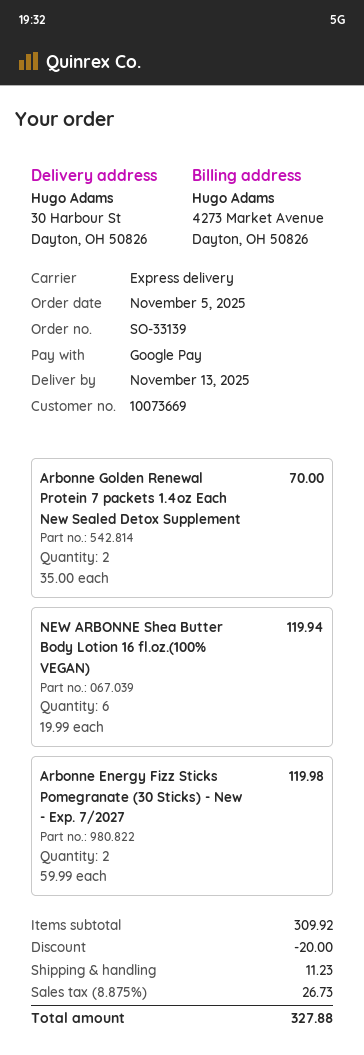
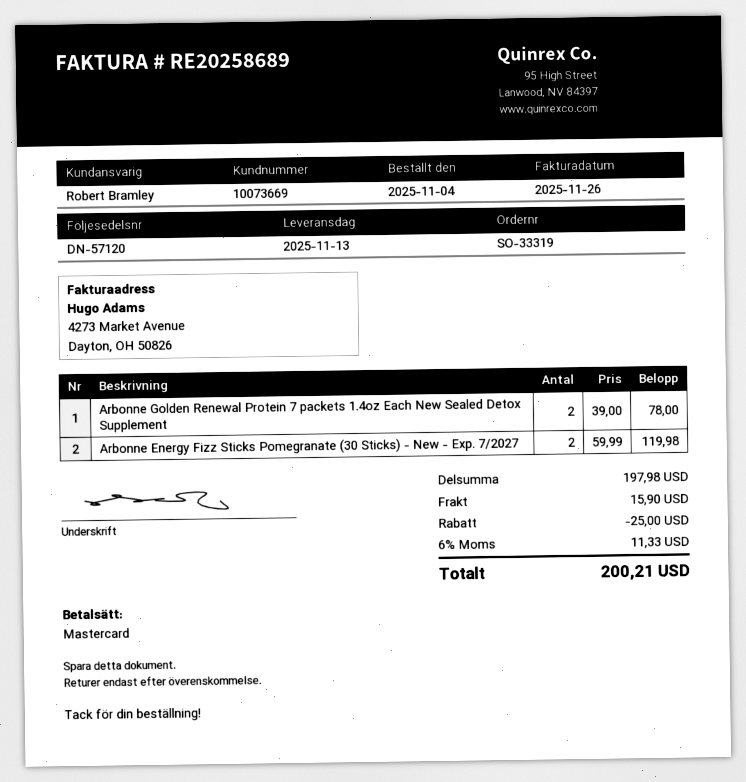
order number: SO-33139 -> SO-33319
order date: 2025-11-05 -> 2025-11-04
payment method: Google Pay -> Mastercard
Arbonne Golden Renewal Protein 7 packets 1.4oz Each New Sealed Detox Supplement: 2 x 35.00 = 70.00 -> 2 x 39.00 = 78.00
NEW ARBONNE Shea Butter Body Lotion 16 fl.oz.(100% VEGAN): 6 x 19.99 = 119.94 -> none
subtotal: 309.92 -> 197.98
discount: 20.00 -> 25.00
shipping: 11.23 -> 15.90
tax: 8.875% = 26.73 -> 6% = 11.33
total: 327.88 -> 200.21

